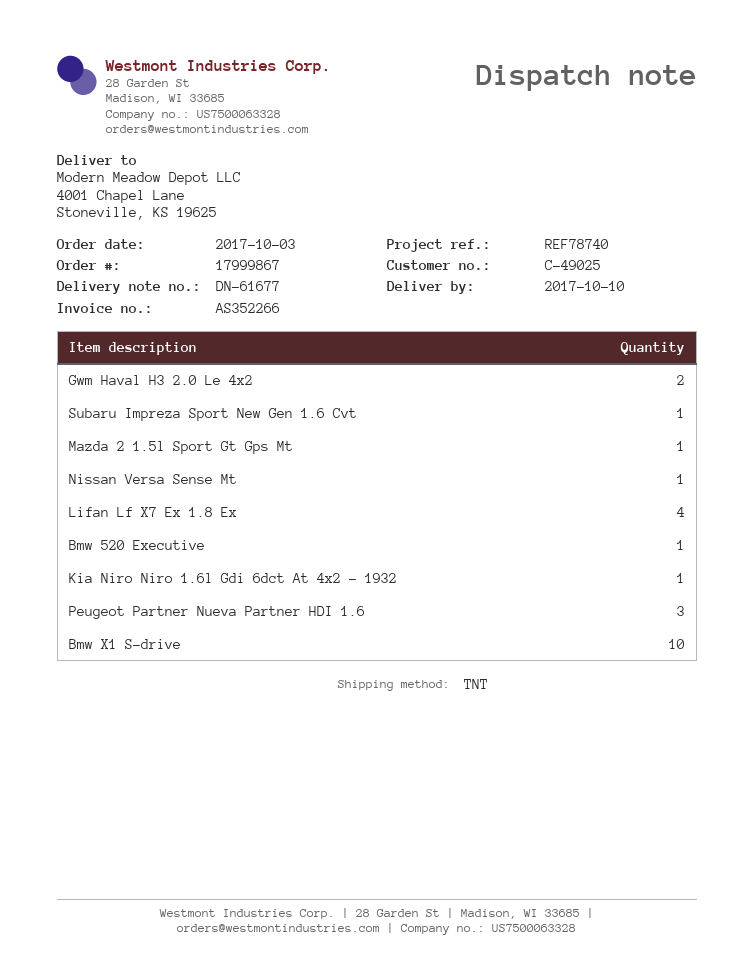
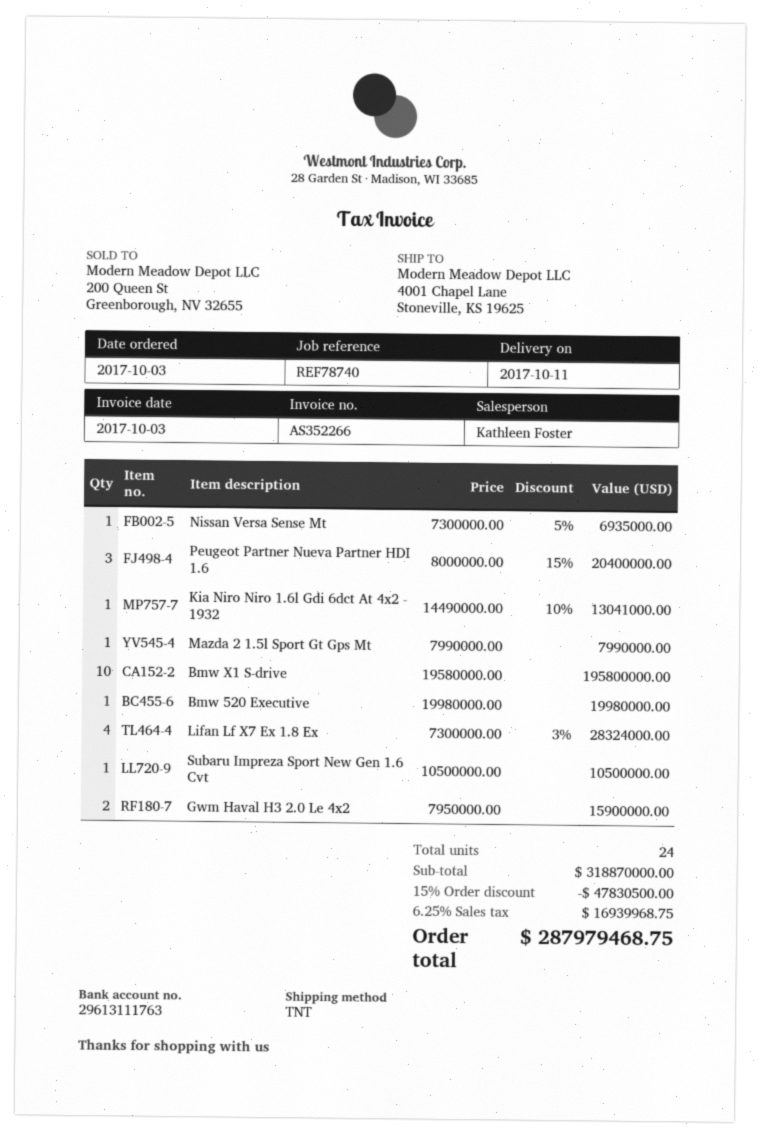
delivery date: 2017-10-10 -> 2017-10-11

